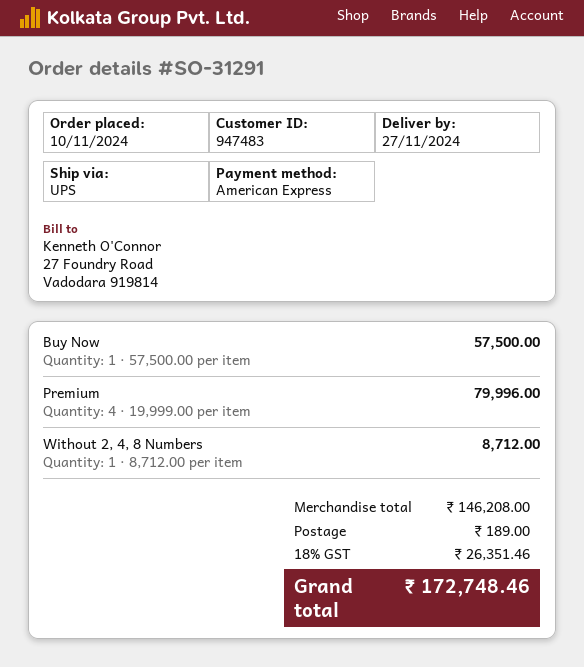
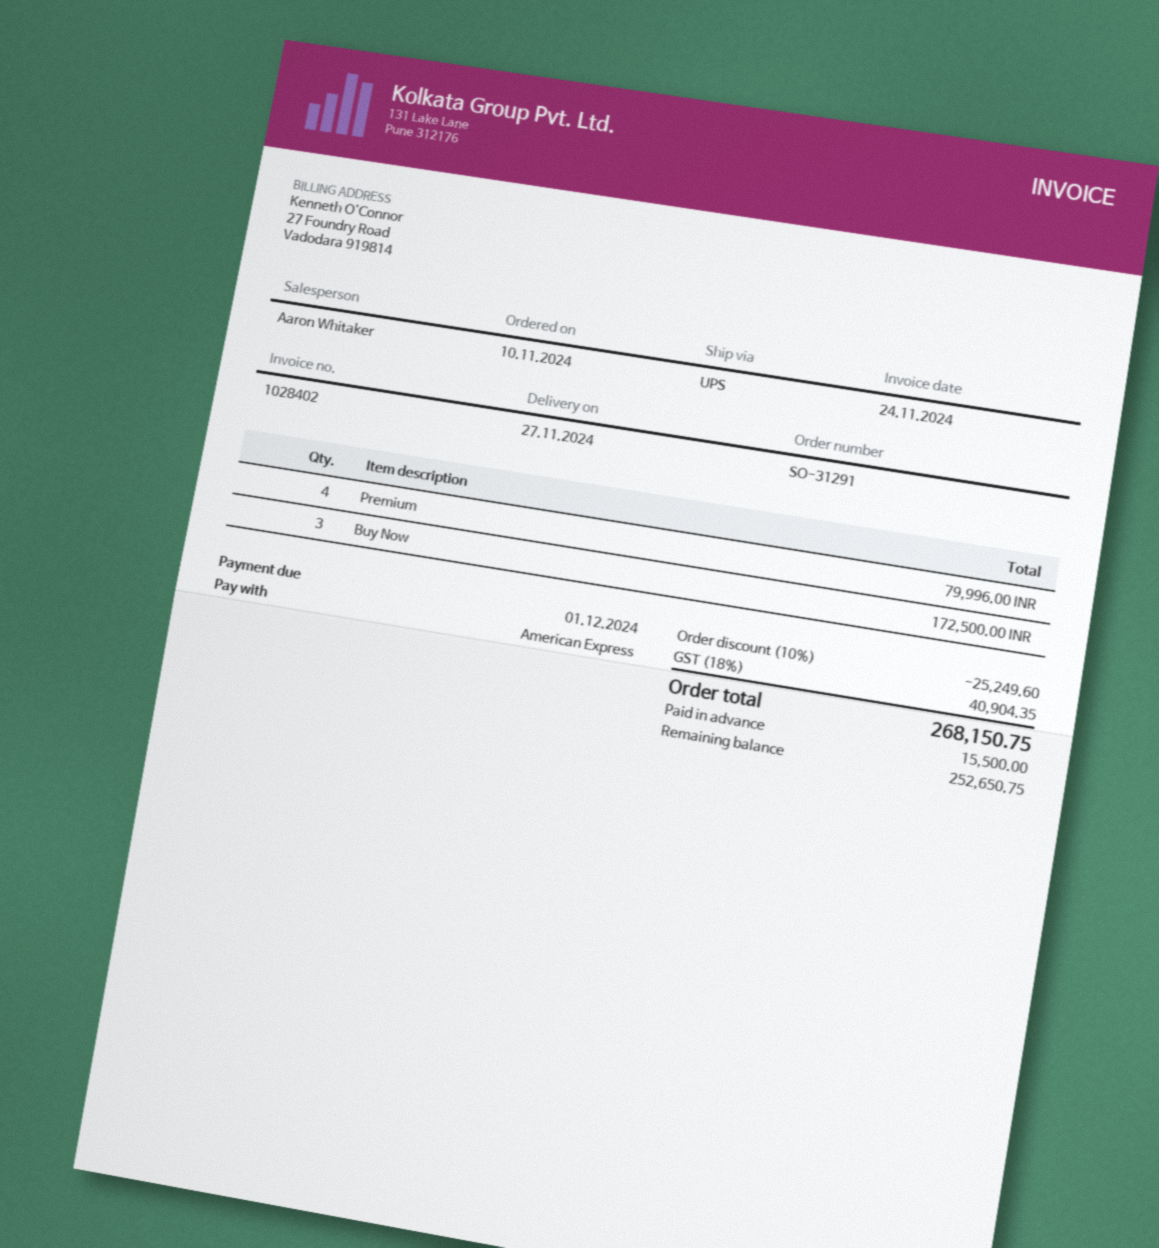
Buy Now: 1 for 57500.00 -> 3 for 172500.00
Without 2, 4, 8 Numbers: 1 for 8712.00 -> none
discount: none -> 10% = 25249.60
shipping: 189.00 -> none
tax: 18% = 26351.46 -> 18% = 40904.35
total: 172748.46 -> 268150.75

